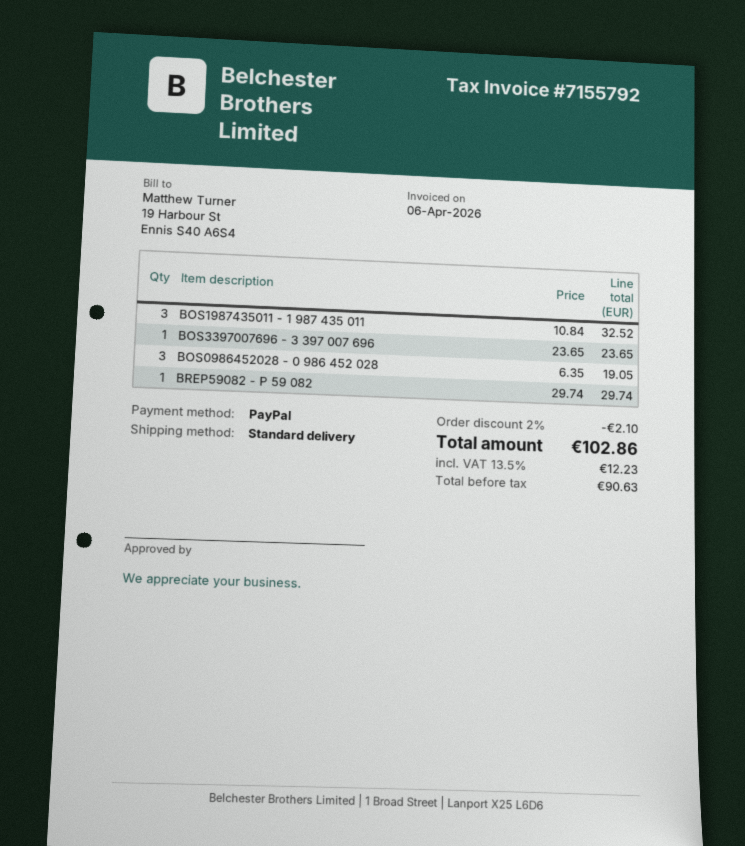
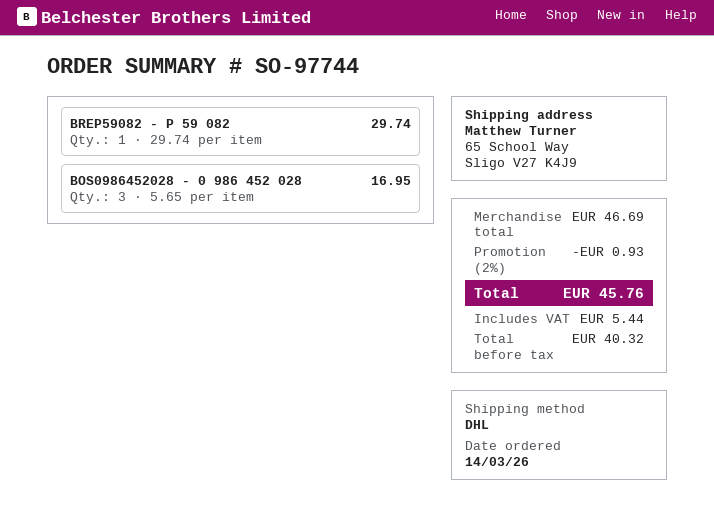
shipping method: standard -> DHL
BOS1987435011 - 1 987 435 011: 3 x 10.84 = 32.52 -> none
BOS3397007696 - 3 397 007 696: 1 x 23.65 = 23.65 -> none
BOS0986452028 - 0 986 452 028: 3 x 6.35 = 19.05 -> 3 x 5.65 = 16.95
discount: 2% = 2.10 -> 2% = 0.93
net: 90.63 -> 40.32
tax: 12.23 -> 5.44
total: 102.86 -> 45.76

